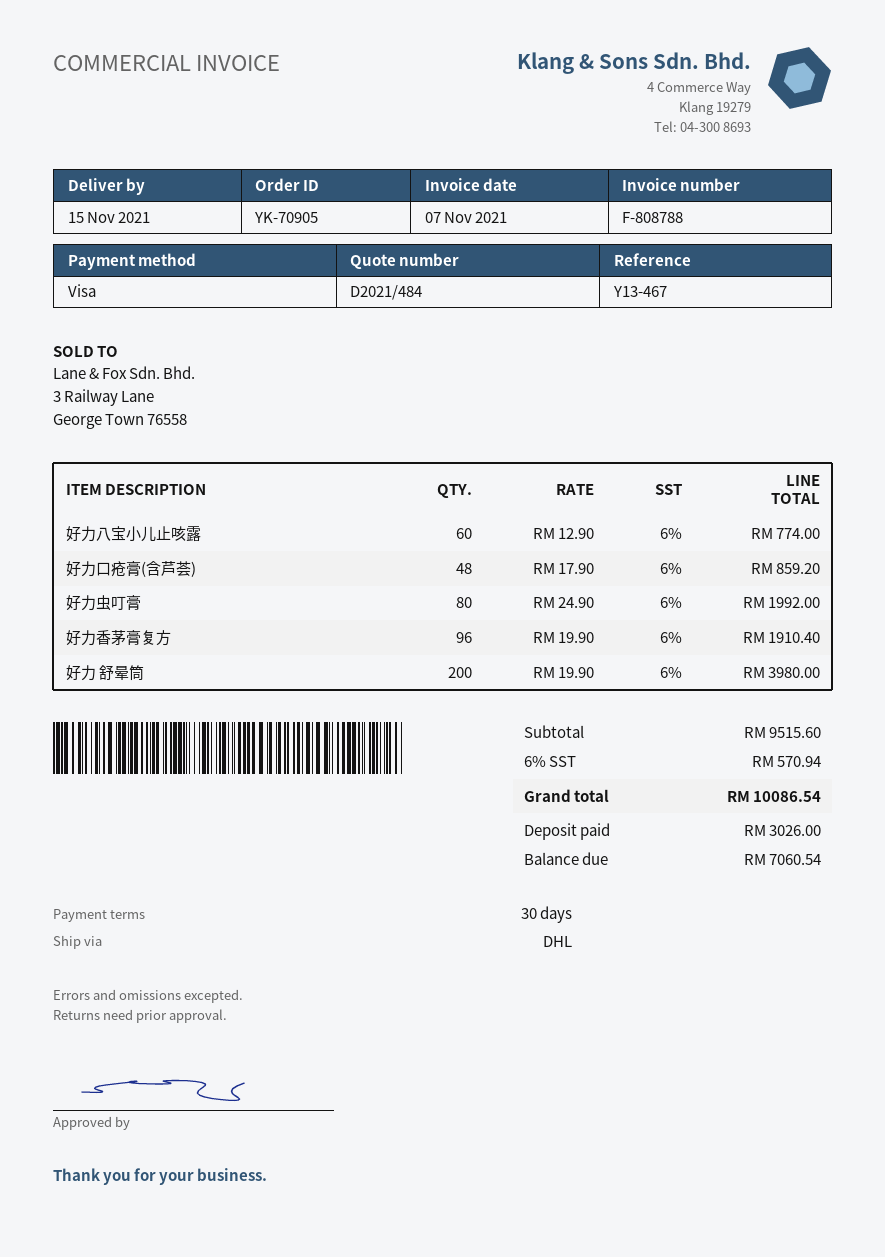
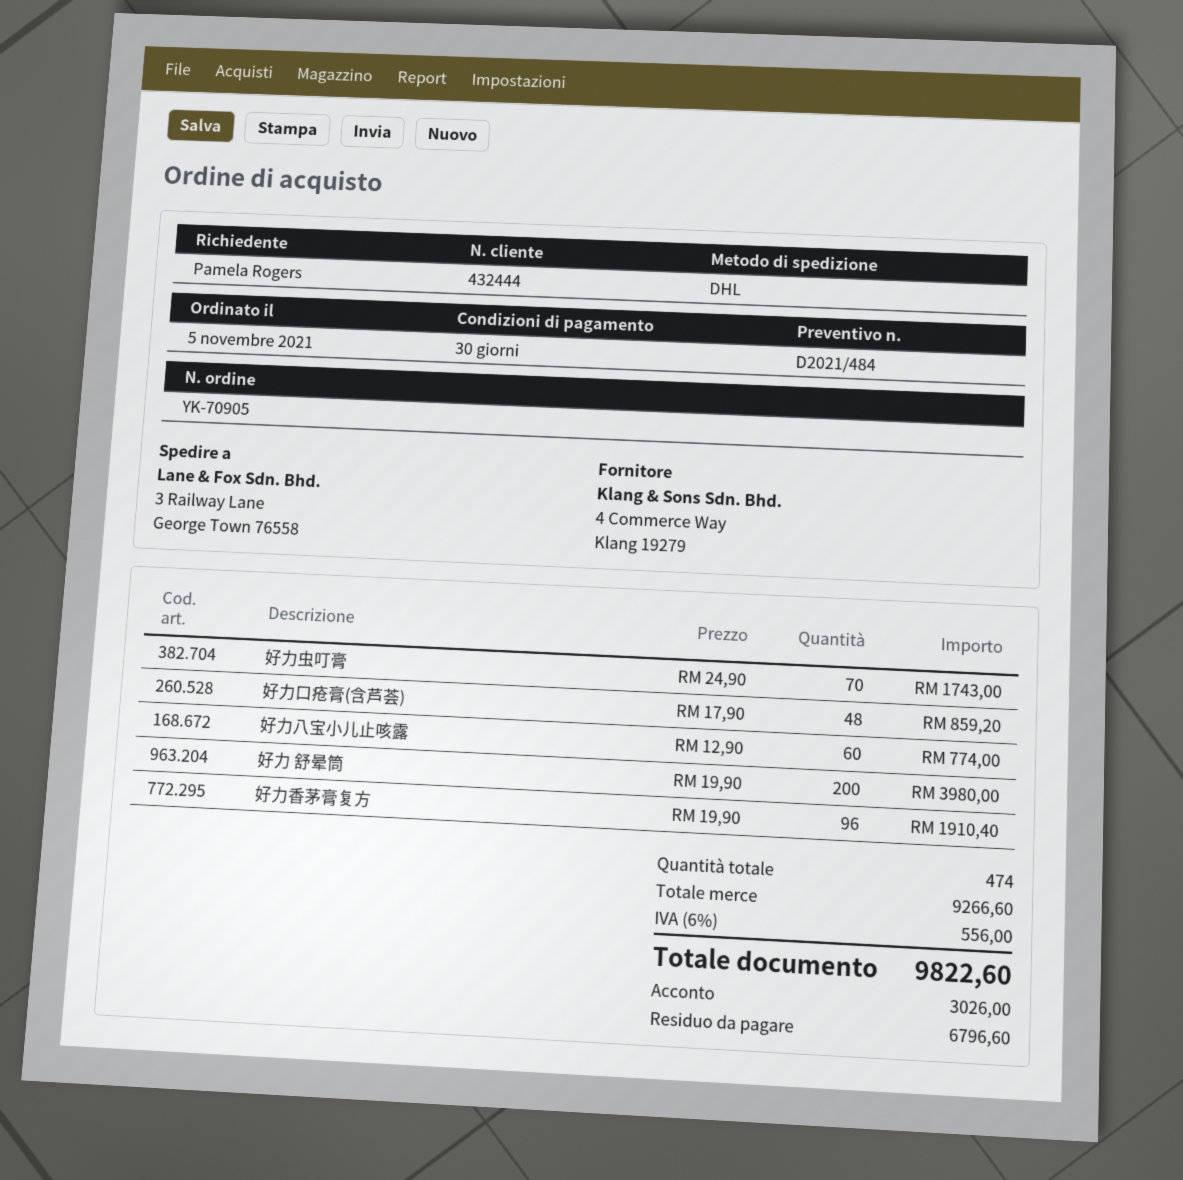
好力虫叮膏: 80 x 24.90 = 1992.00 -> 70 x 24.90 = 1743.00
subtotal: 9515.60 -> 9266.60
tax: 6% = 570.94 -> 6% = 556.00
total: 10086.54 -> 9822.60
balance: 7060.54 -> 6796.60

